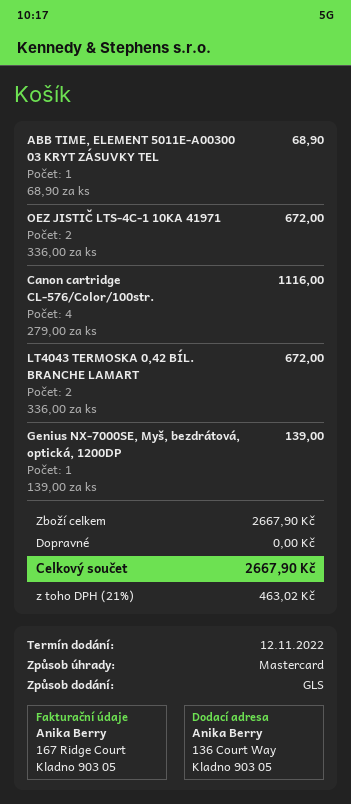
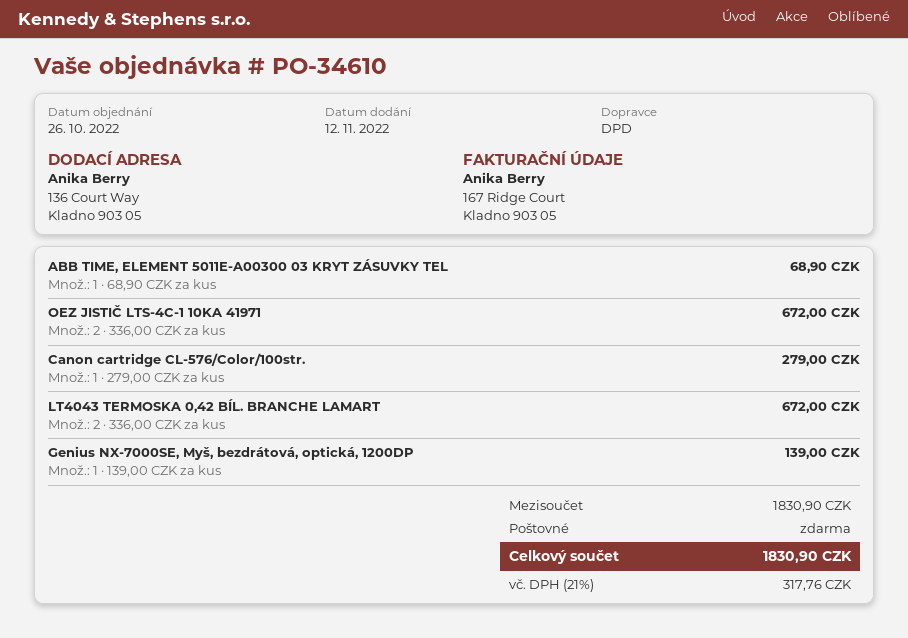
shipping method: GLS -> DPD
Canon cartridge CL-576/Color/100str.: 4 x 279.00 = 1116.00 -> 1 x 279.00 = 279.00
subtotal: 2667.90 -> 1830.90
tax: 21% = 463.02 -> 21% = 317.76
total: 2667.90 -> 1830.90

